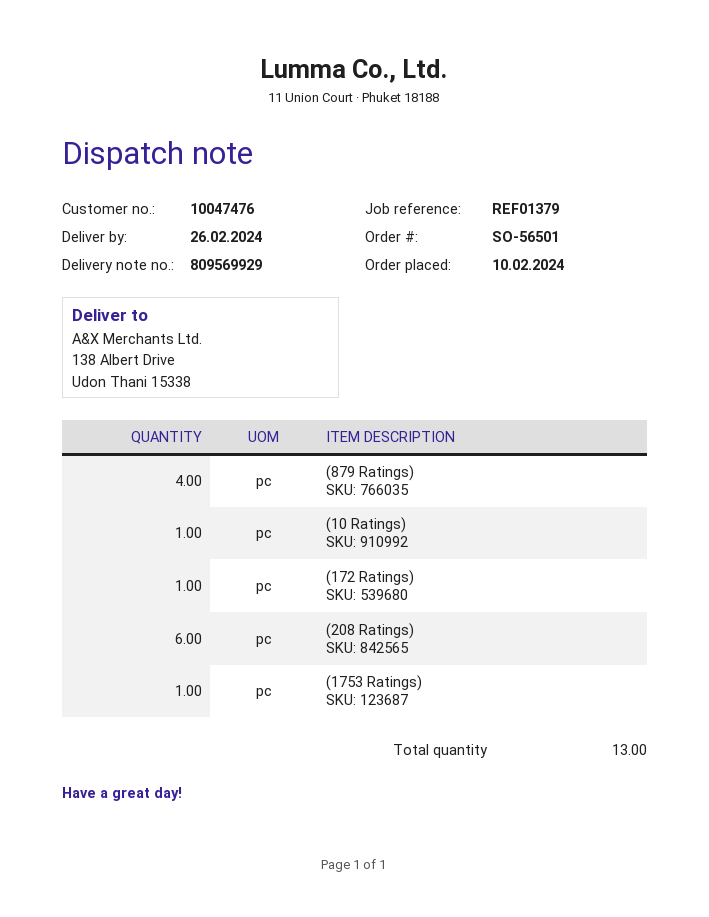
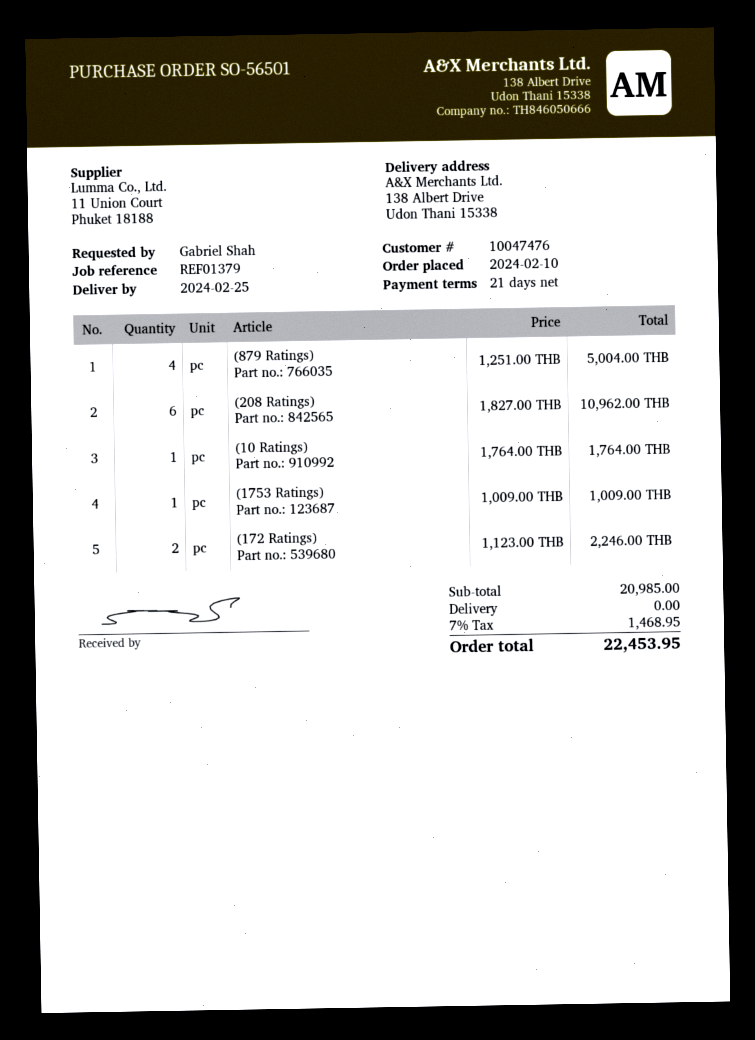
delivery date: 2024-02-26 -> 2024-02-25
(172 Ratings): 1 -> 2

